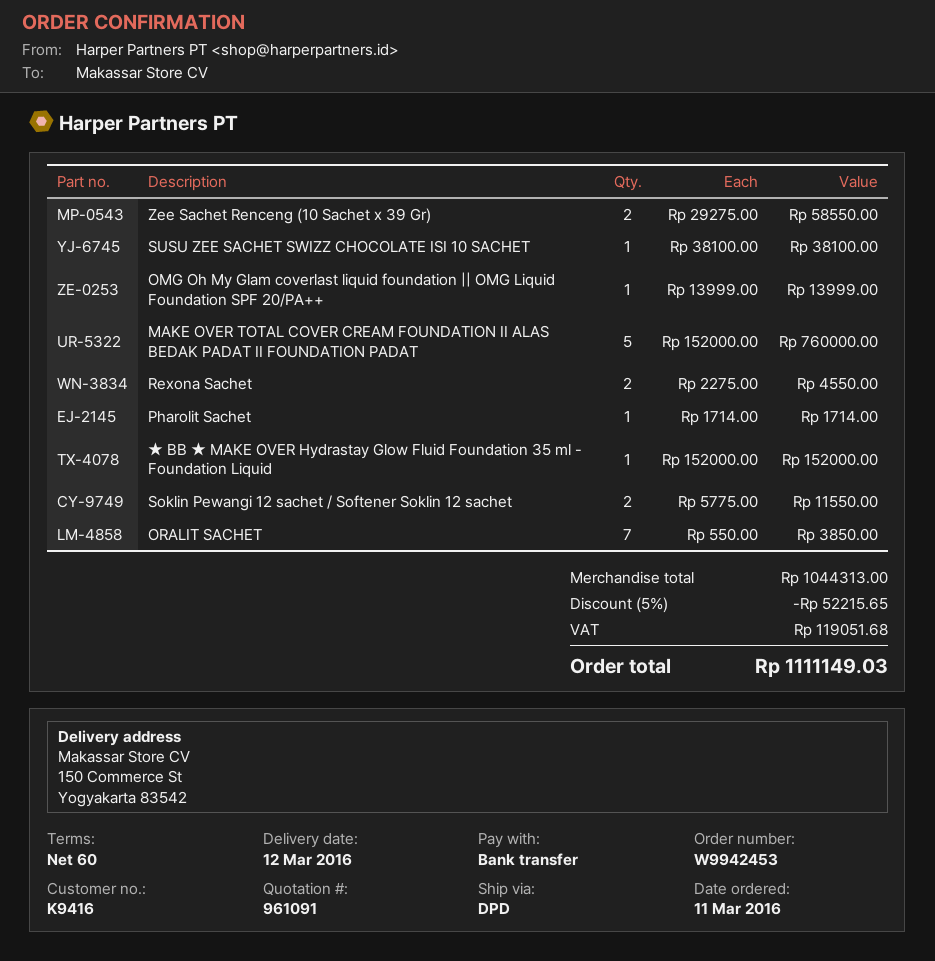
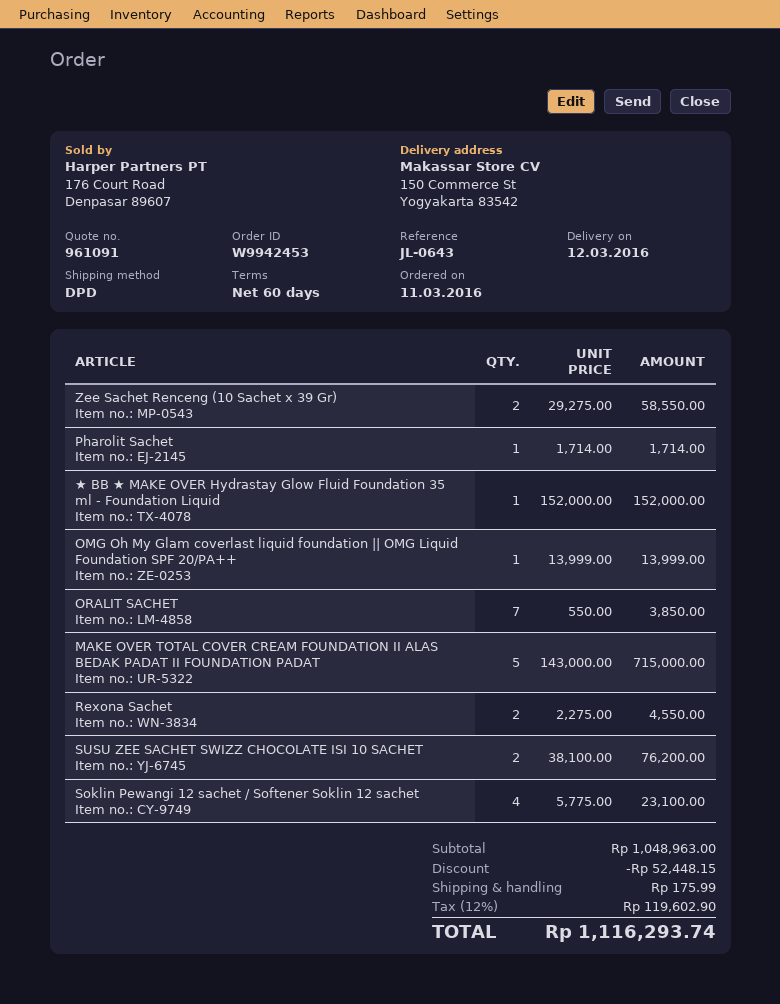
SUSU ZEE SACHET SWIZZ CHOCOLATE ISI 10 SACHET: 1 x 38100.00 = 38100.00 -> 2 x 38100.00 = 76200.00
MAKE OVER TOTAL COVER CREAM FOUNDATION II ALAS BEDAK PADAT II FOUNDATION PADAT: 5 x 152000.00 = 760000.00 -> 5 x 143000.00 = 715000.00
Soklin Pewangi 12 sachet / Softener Soklin 12 sachet: 2 x 5775.00 = 11550.00 -> 4 x 5775.00 = 23100.00
subtotal: 1044313.00 -> 1048963.00
discount: 52215.65 -> 52448.15
shipping: none -> 175.99
tax: 119051.68 -> 119602.90
total: 1111149.03 -> 1116293.74

